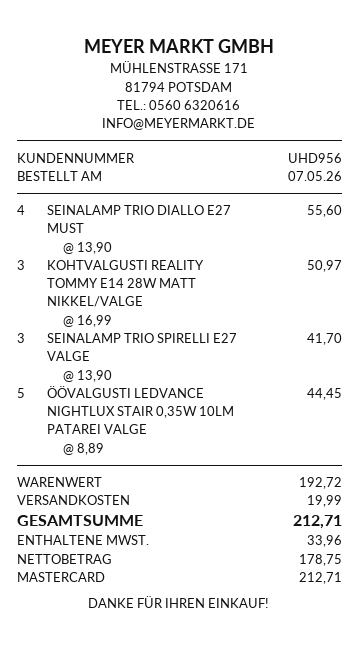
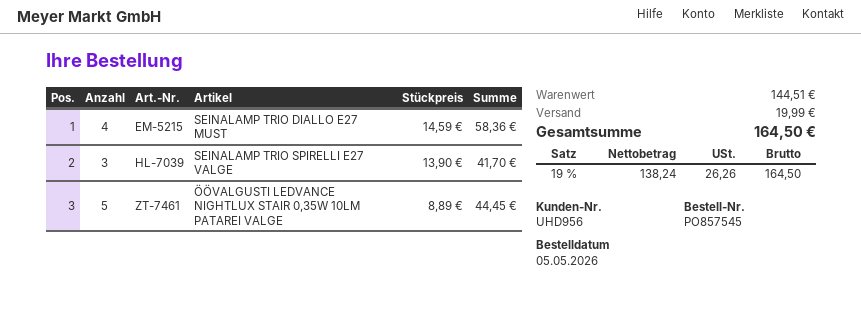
order date: 2026-05-07 -> 2026-05-05
SEINALAMP TRIO DIALLO E27 MUST: 4 x 13.90 = 55.60 -> 4 x 14.59 = 58.36
KOHTVALGUSTI REALITY TOMMY E14 28W MATT NIKKEL/VALGE: 3 x 16.99 = 50.97 -> none
subtotal: 192.72 -> 144.51
net: 178.75 -> 138.24
tax: 33.96 -> 26.26
total: 212.71 -> 164.50

